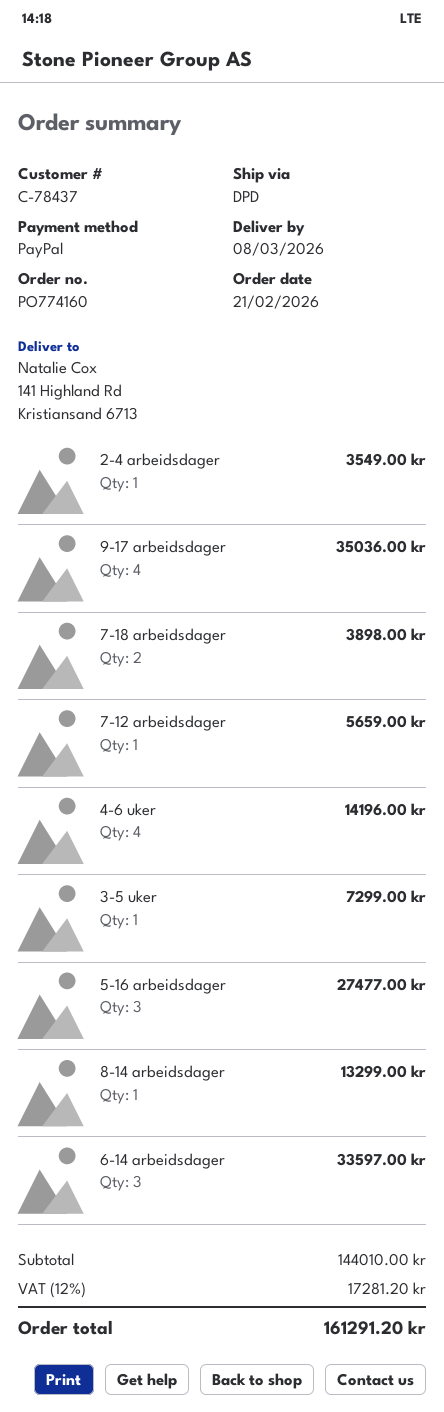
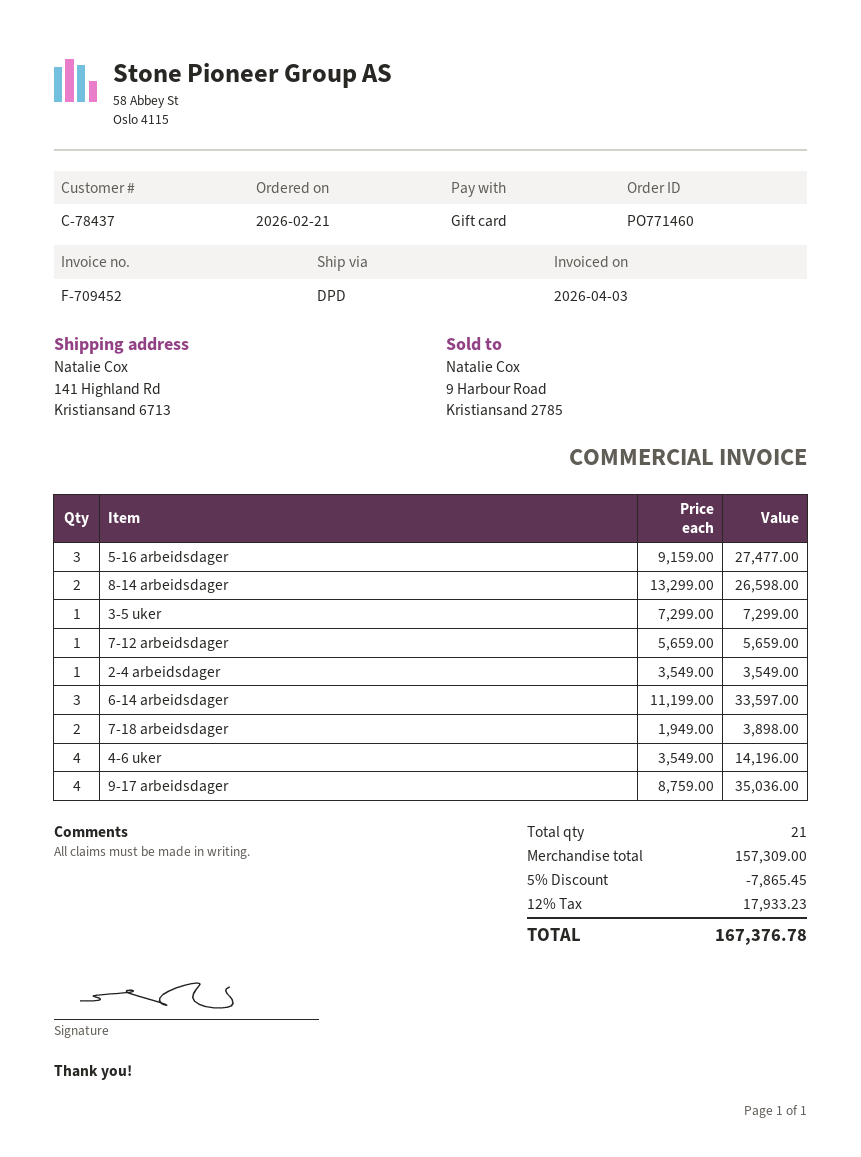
order number: PO774160 -> PO771460
payment method: PayPal -> gift card
8-14 arbeidsdager: 1 for 13299.00 -> 2 for 26598.00
subtotal: 144010.00 -> 157309.00
discount: none -> 5% = 7865.45
tax: 12% = 17281.20 -> 12% = 17933.23
total: 161291.20 -> 167376.78

